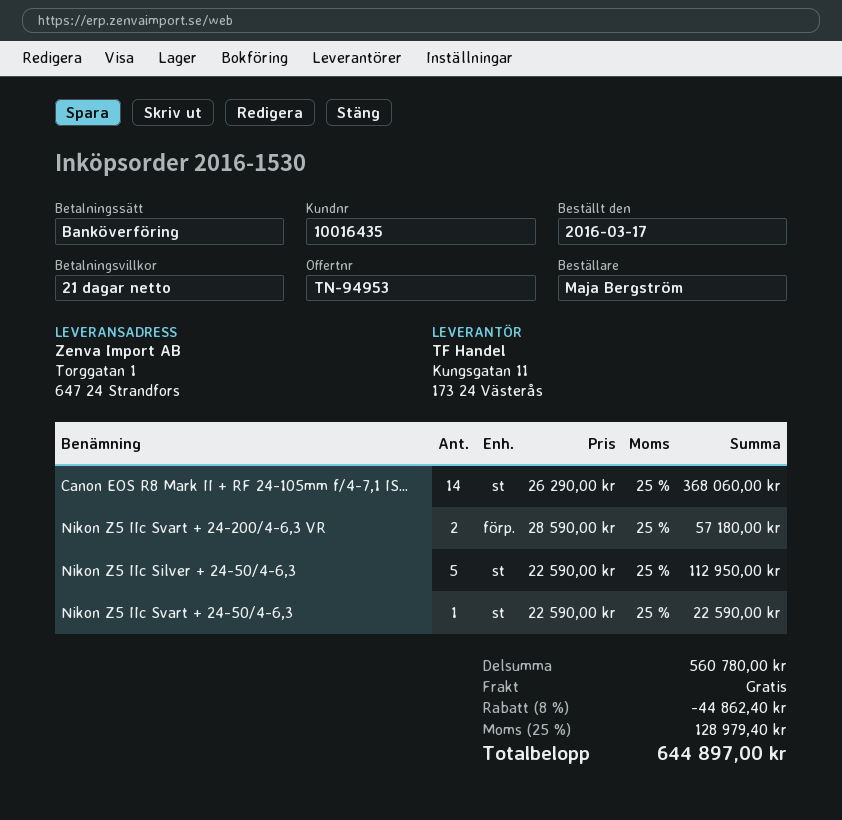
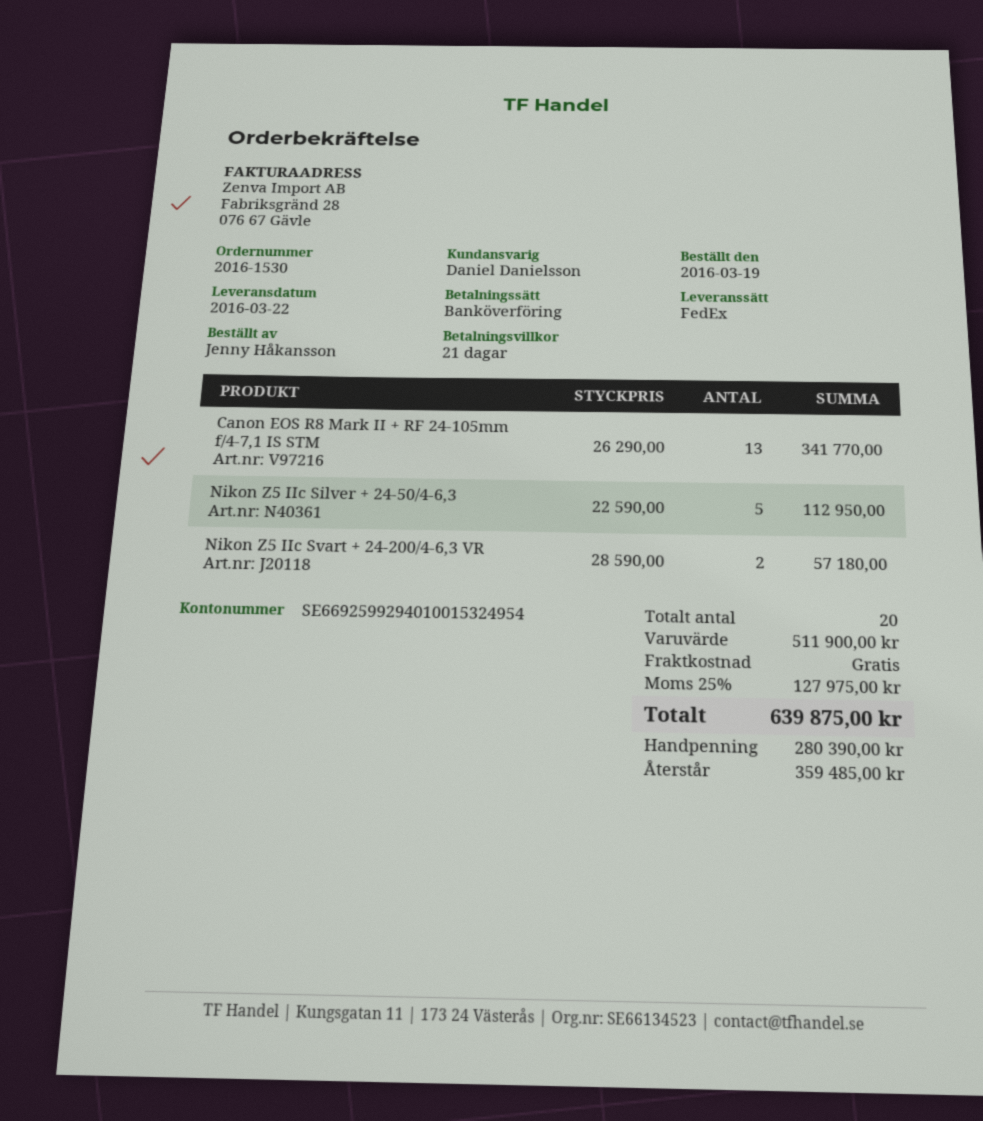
order date: 2016-03-17 -> 2016-03-19
ordered by: Maja Bergström -> Jenny Håkansson
Canon EOS R8 Mark II + RF 24-105mm f/4-7,1 IS...: 14 x 26290.00 = 368060.00 -> 13 x 26290.00 = 341770.00
Nikon Z5 IIc Svart + 24-50/4-6,3: 1 x 22590.00 = 22590.00 -> none
subtotal: 560780.00 -> 511900.00
discount: 8% = 44862.40 -> none
tax: 25% = 128979.40 -> 25% = 127975.00
total: 644897.00 -> 639875.00

